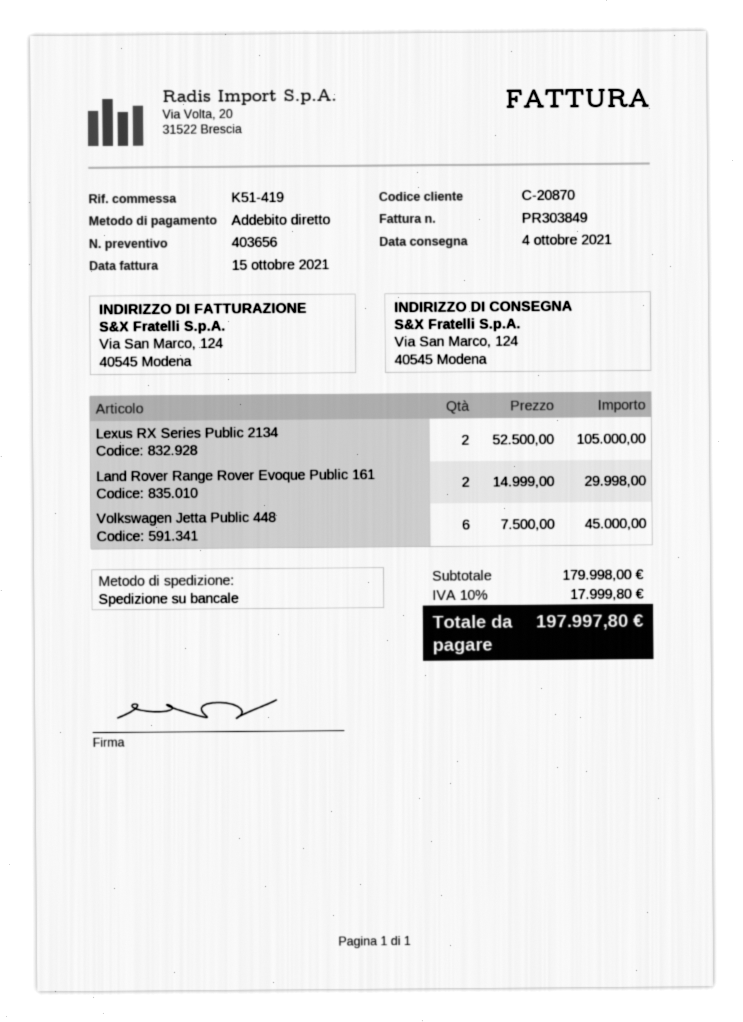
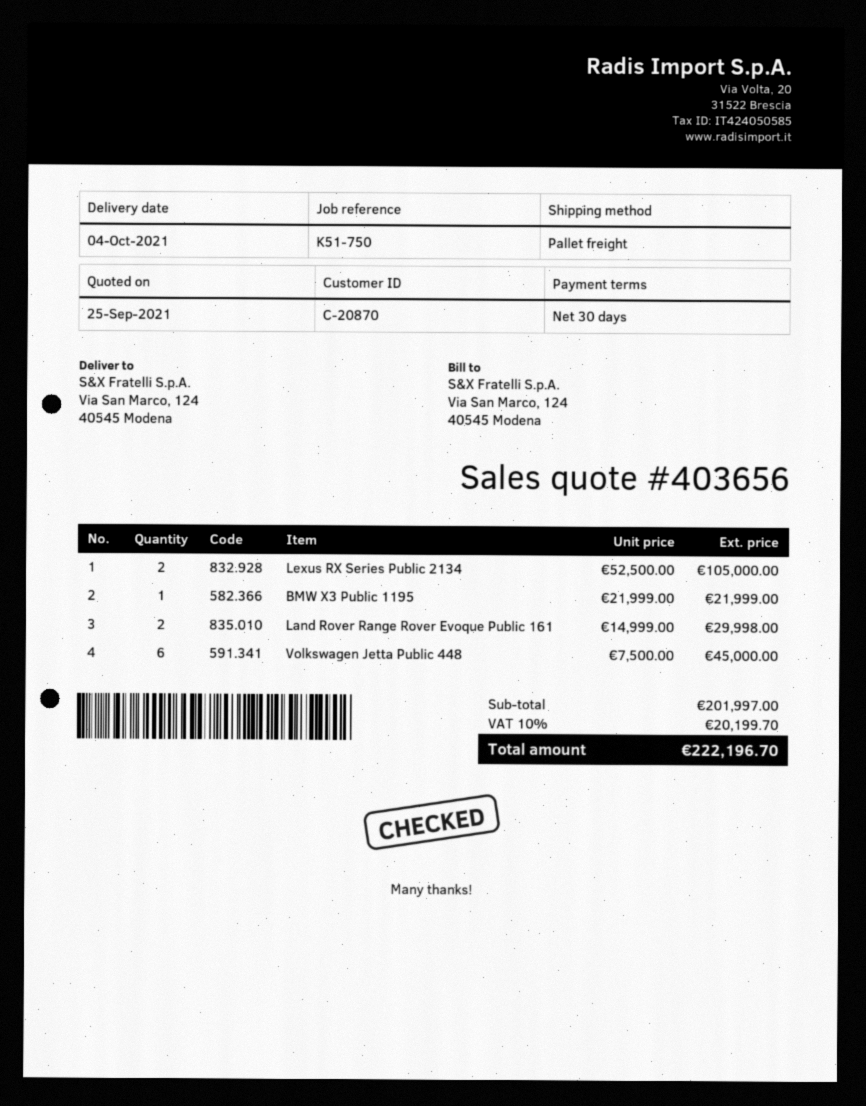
reference: K51-419 -> K51-750
BMW X3 Public 1195: none -> 1 x 21999.00 = 21999.00
subtotal: 179998.00 -> 201997.00
tax: 10% = 17999.80 -> 10% = 20199.70
total: 197997.80 -> 222196.70

